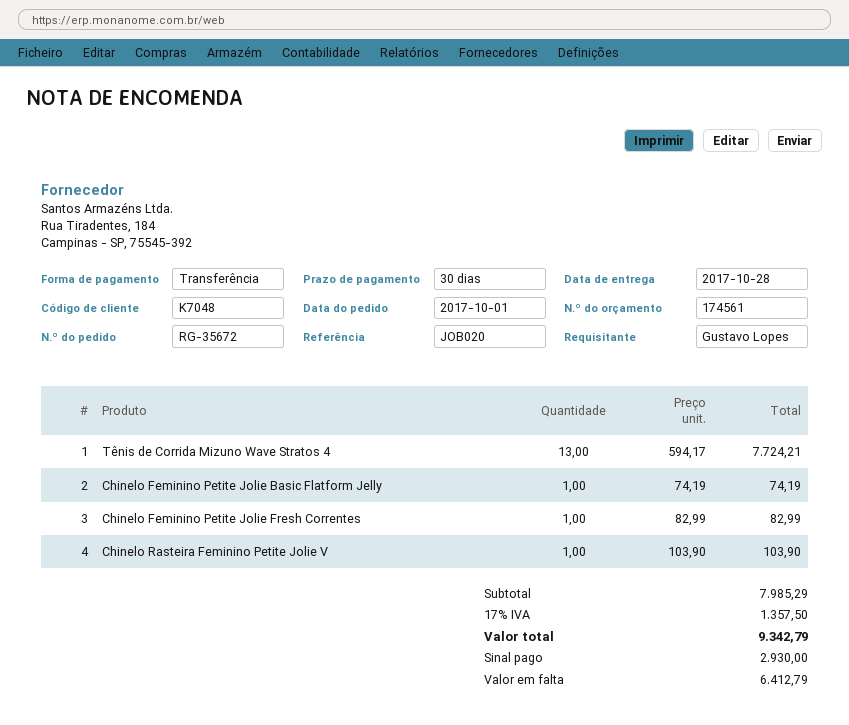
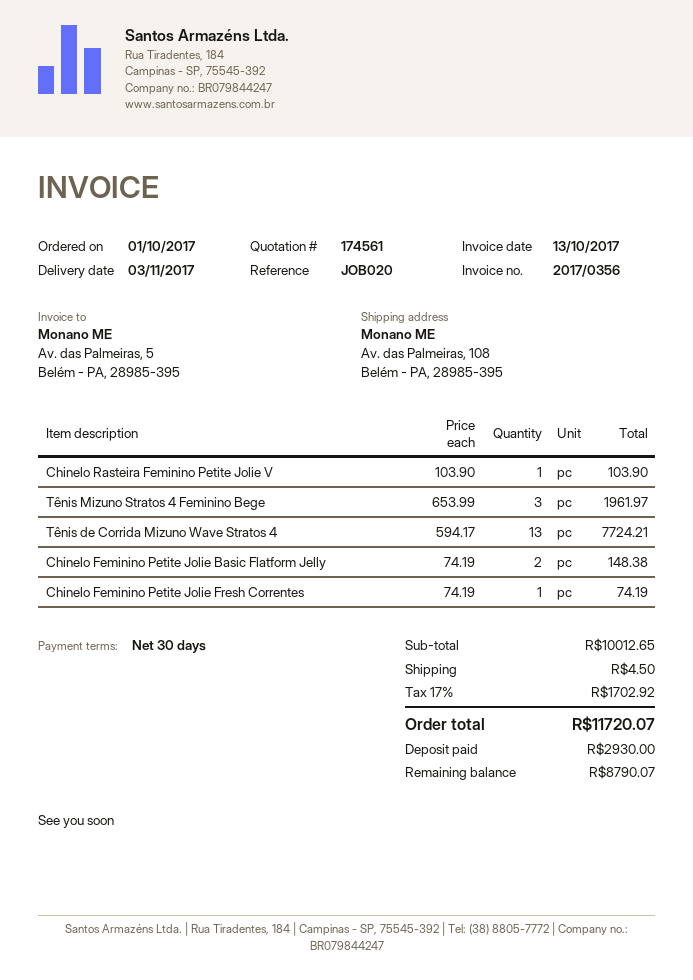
delivery date: 2017-10-28 -> 2017-11-03
Chinelo Feminino Petite Jolie Basic Flatform Jelly: 1 x 74.19 = 74.19 -> 2 x 74.19 = 148.38
Chinelo Feminino Petite Jolie Fresh Correntes: 1 x 82.99 = 82.99 -> 1 x 74.19 = 74.19
Tênis Mizuno Stratos 4 Feminino Bege: none -> 3 x 653.99 = 1961.97
subtotal: 7985.29 -> 10012.65
shipping: none -> 4.50
tax: 17% = 1357.50 -> 17% = 1702.92
total: 9342.79 -> 11720.07
balance: 6412.79 -> 8790.07

